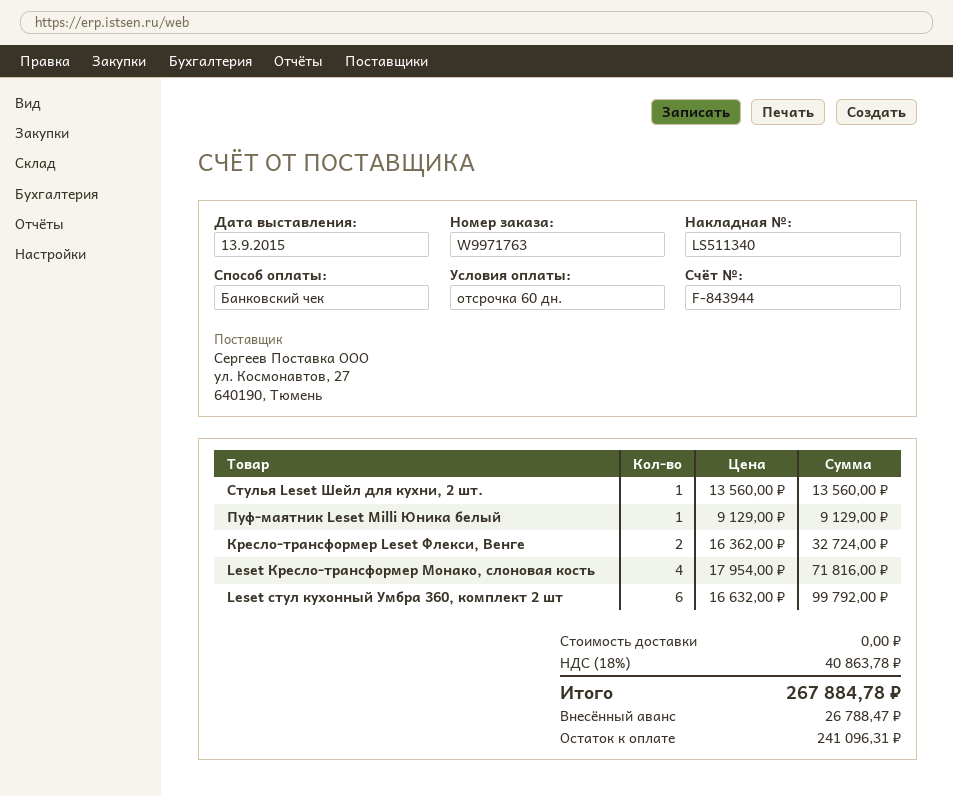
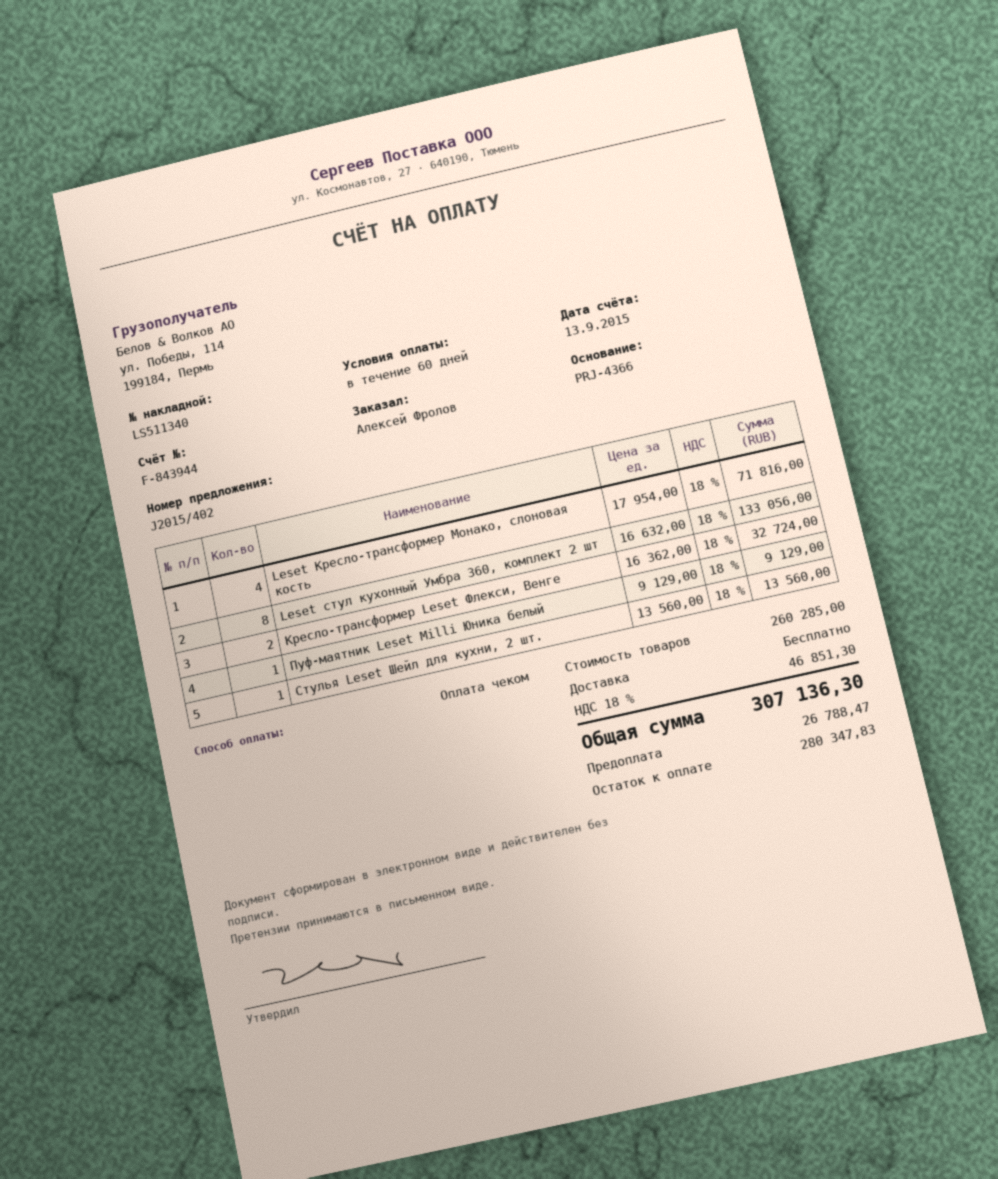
Leset стул кухонный Умбра 360, комплект 2 шт: 6 x 16632.00 = 99792.00 -> 8 x 16632.00 = 133056.00
tax: 18% = 40863.78 -> 18% = 46851.30
total: 267884.78 -> 307136.30
balance: 241096.31 -> 280347.83

